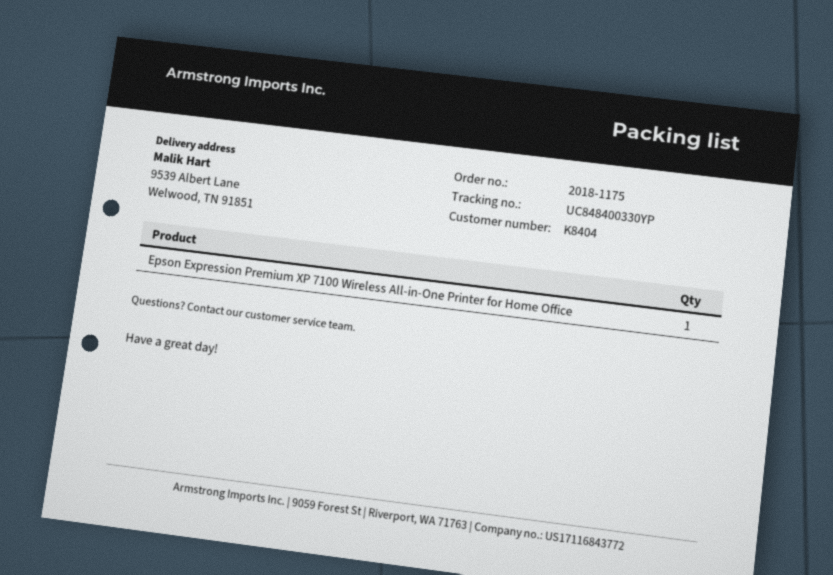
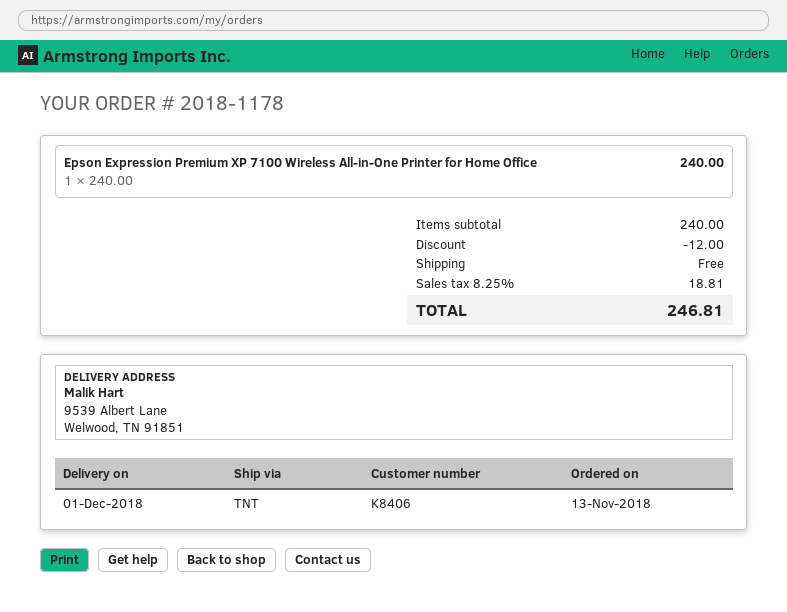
order number: 2018-1175 -> 2018-1178
customer number: K8404 -> K8406

